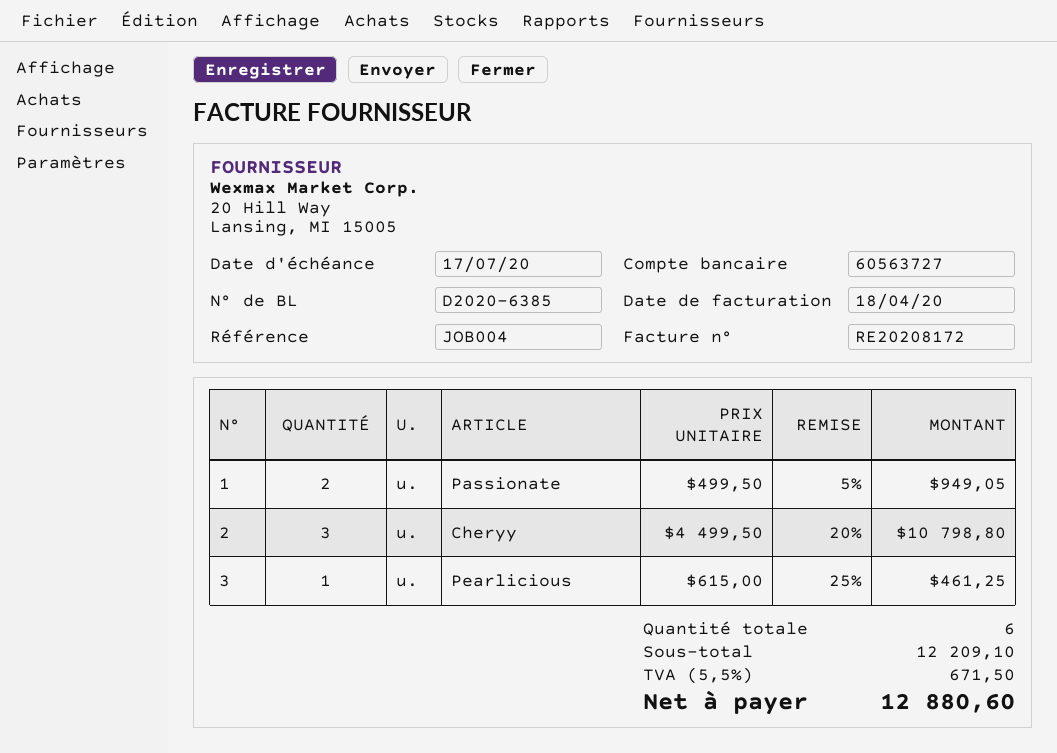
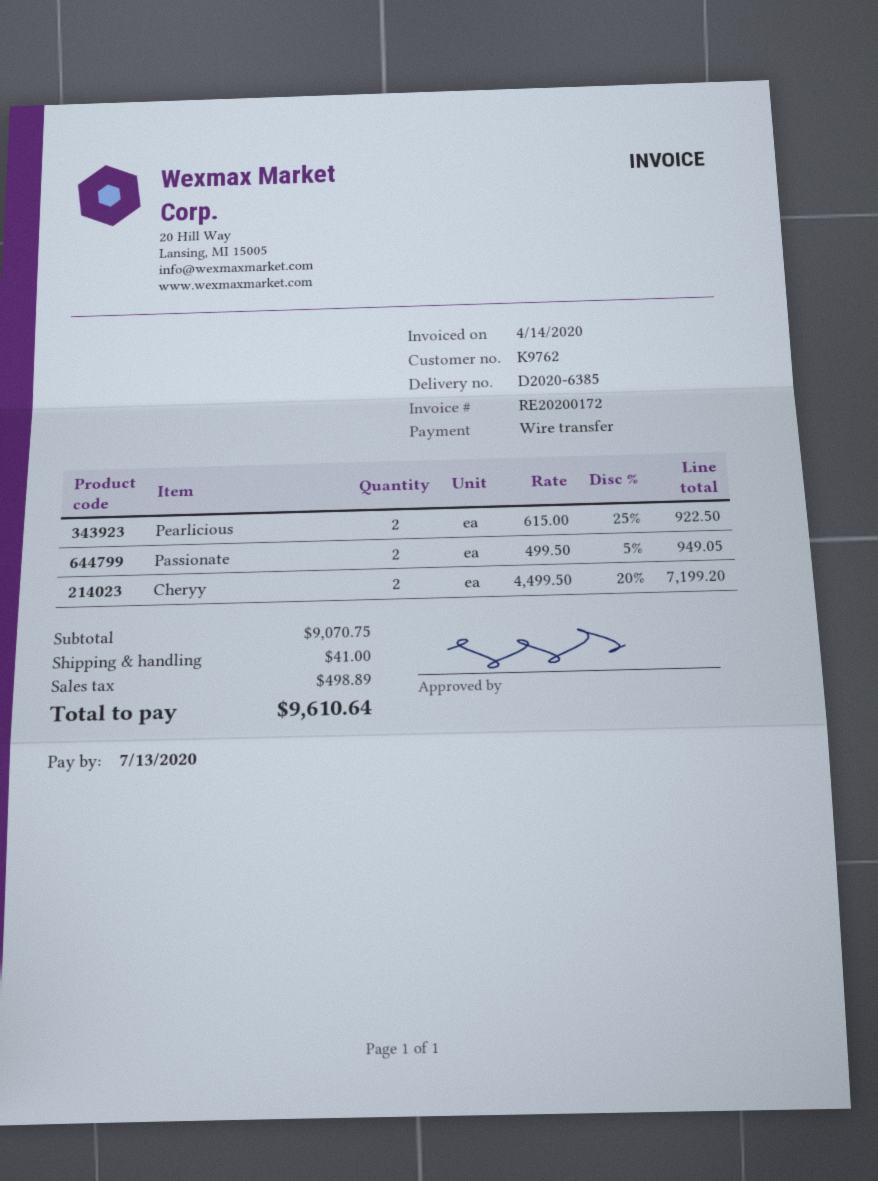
invoice number: RE20208172 -> RE20200172
invoice date: 2020-04-18 -> 2020-04-14
due date: 2020-07-17 -> 2020-07-13
Cheryy: 3 x 4499.50 - 20% = 10798.80 -> 2 x 4499.50 - 20% = 7199.20
Pearlicious: 1 x 615.00 - 25% = 461.25 -> 2 x 615.00 - 25% = 922.50
subtotal: 12209.10 -> 9070.75
shipping: none -> 41.00
tax: 671.50 -> 498.89
total: 12880.60 -> 9610.64

